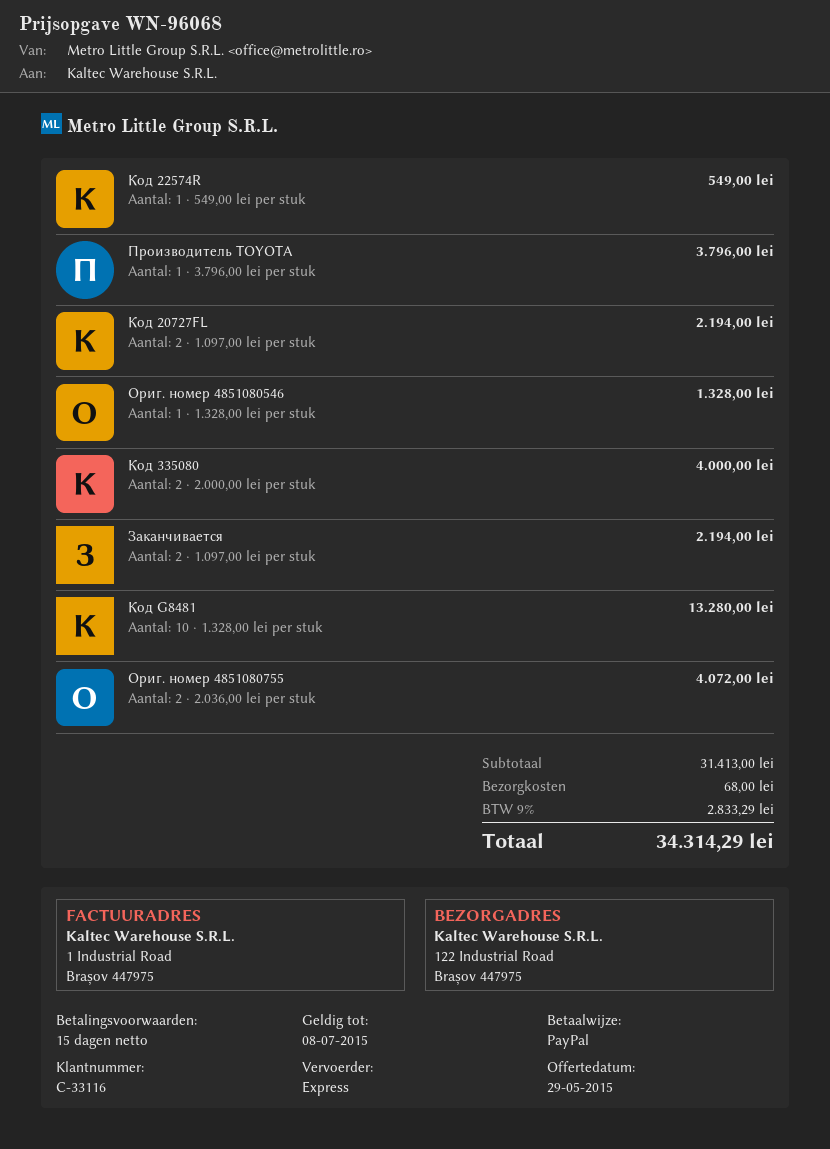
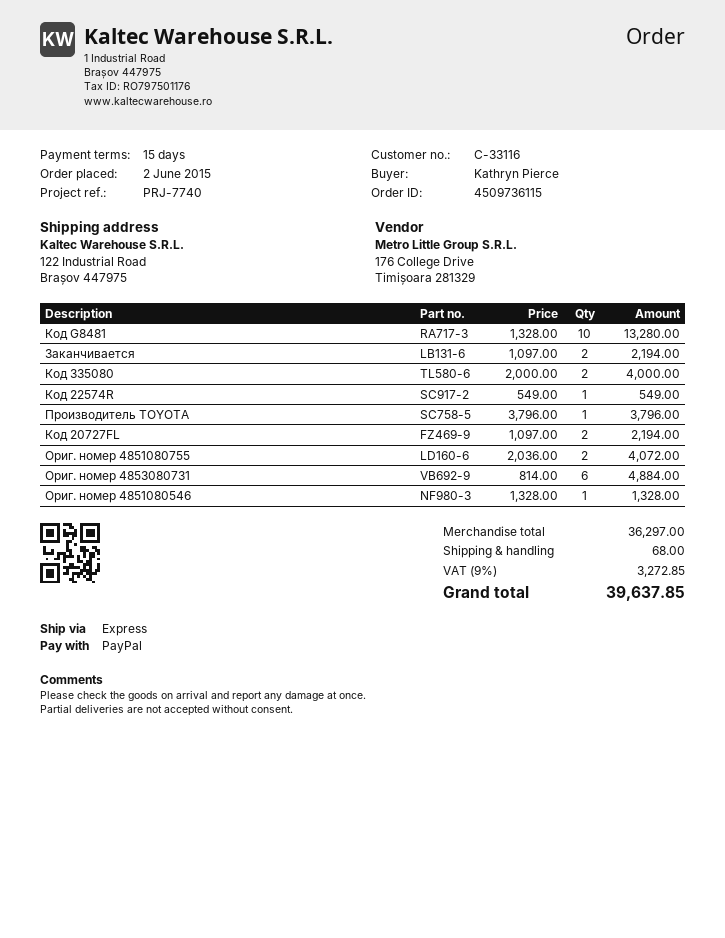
Ориг. номер 4853080731: none -> 6 x 814.00 = 4884.00
subtotal: 31413.00 -> 36297.00
tax: 9% = 2833.29 -> 9% = 3272.85
total: 34314.29 -> 39637.85

